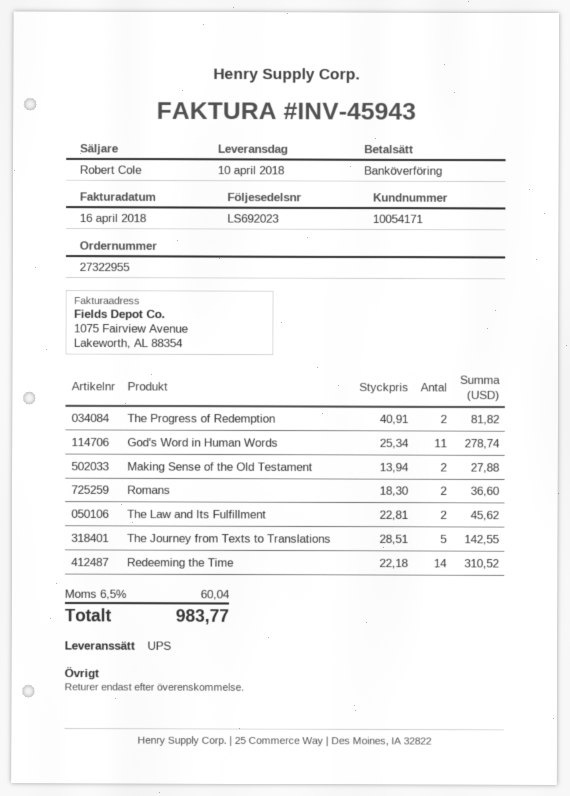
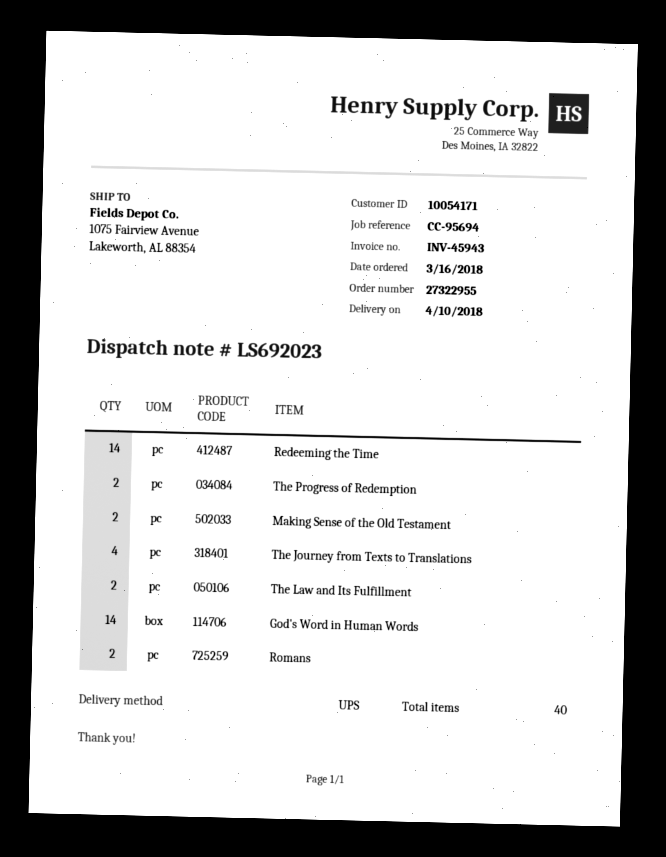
God's Word in Human Words: 11 -> 14
The Journey from Texts to Translations: 5 -> 4

